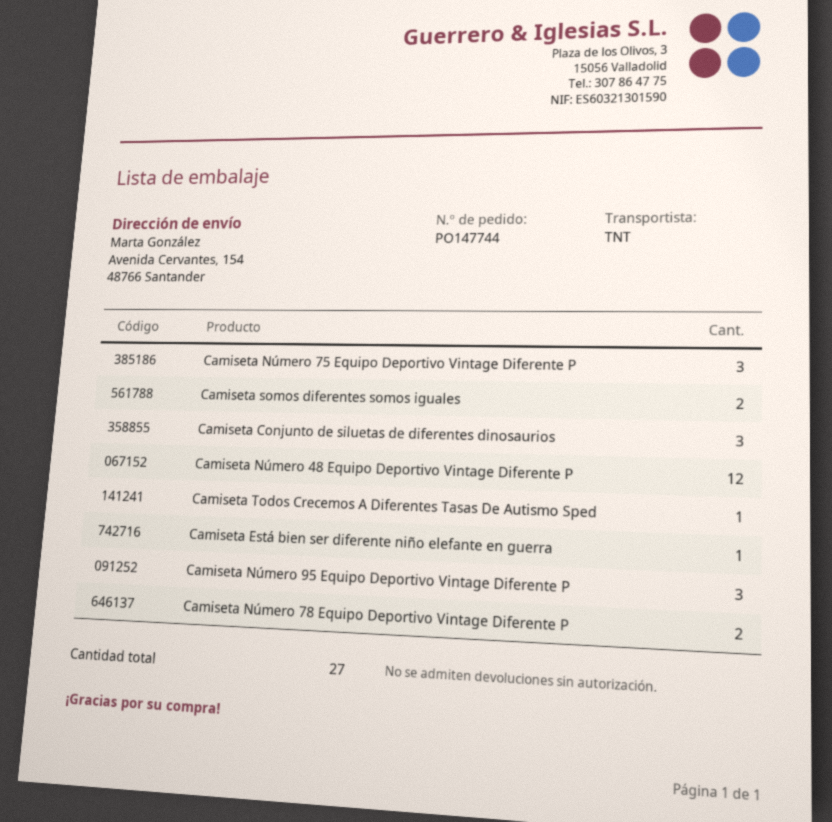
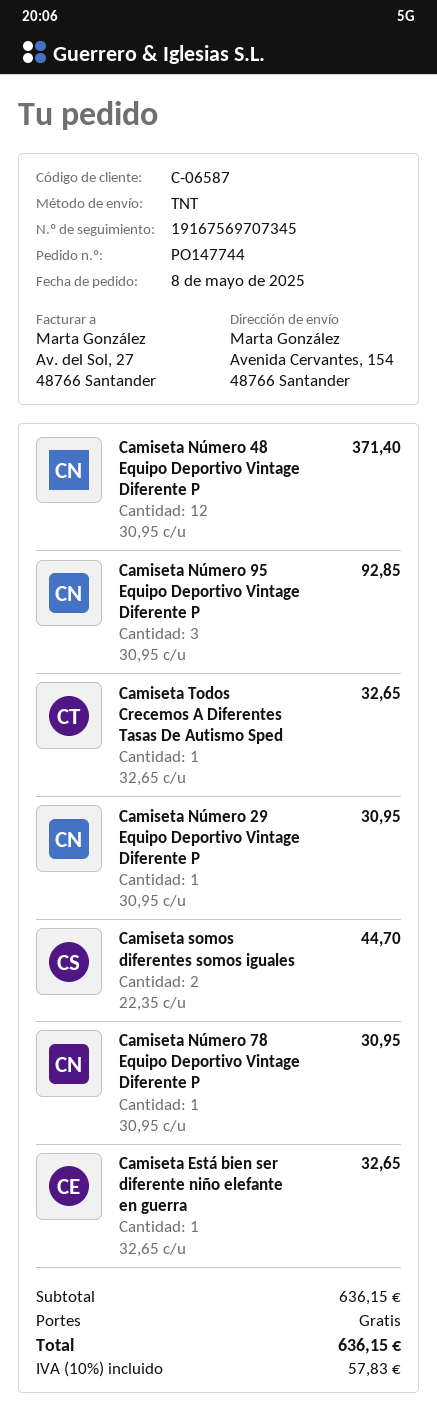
Camiseta Número 75 Equipo Deportivo Vintage Diferente P: 3 -> none
Camiseta Conjunto de siluetas de diferentes dinosaurios: 3 -> none
Camiseta Número 78 Equipo Deportivo Vintage Diferente P: 2 -> 1
Camiseta Número 29 Equipo Deportivo Vintage Diferente P: none -> 1

